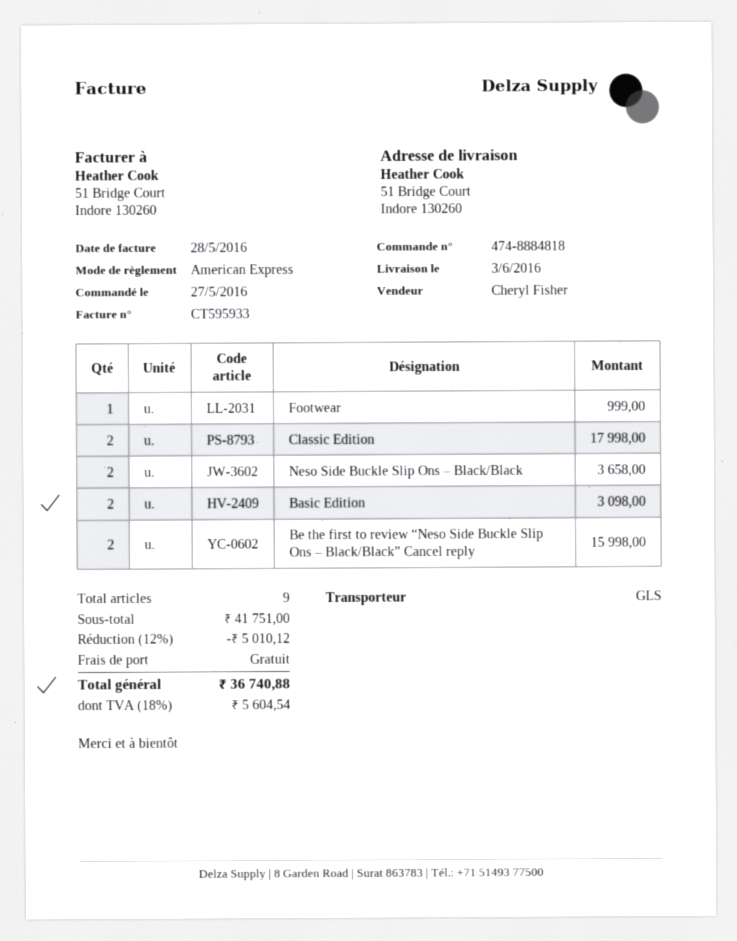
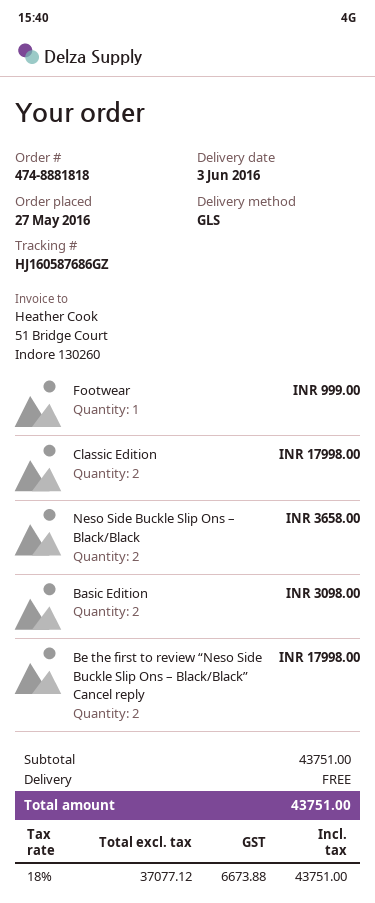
order number: 474-8884818 -> 474-8881818
Be the first to review “Neso Side Buckle Slip Ons – Black/Black” Cancel reply: 2 for 15998.00 -> 2 for 17998.00
subtotal: 41751.00 -> 43751.00
discount: 12% = 5010.12 -> none
tax: 18% = 5604.54 -> 18% = 6673.88
total: 36740.88 -> 43751.00

